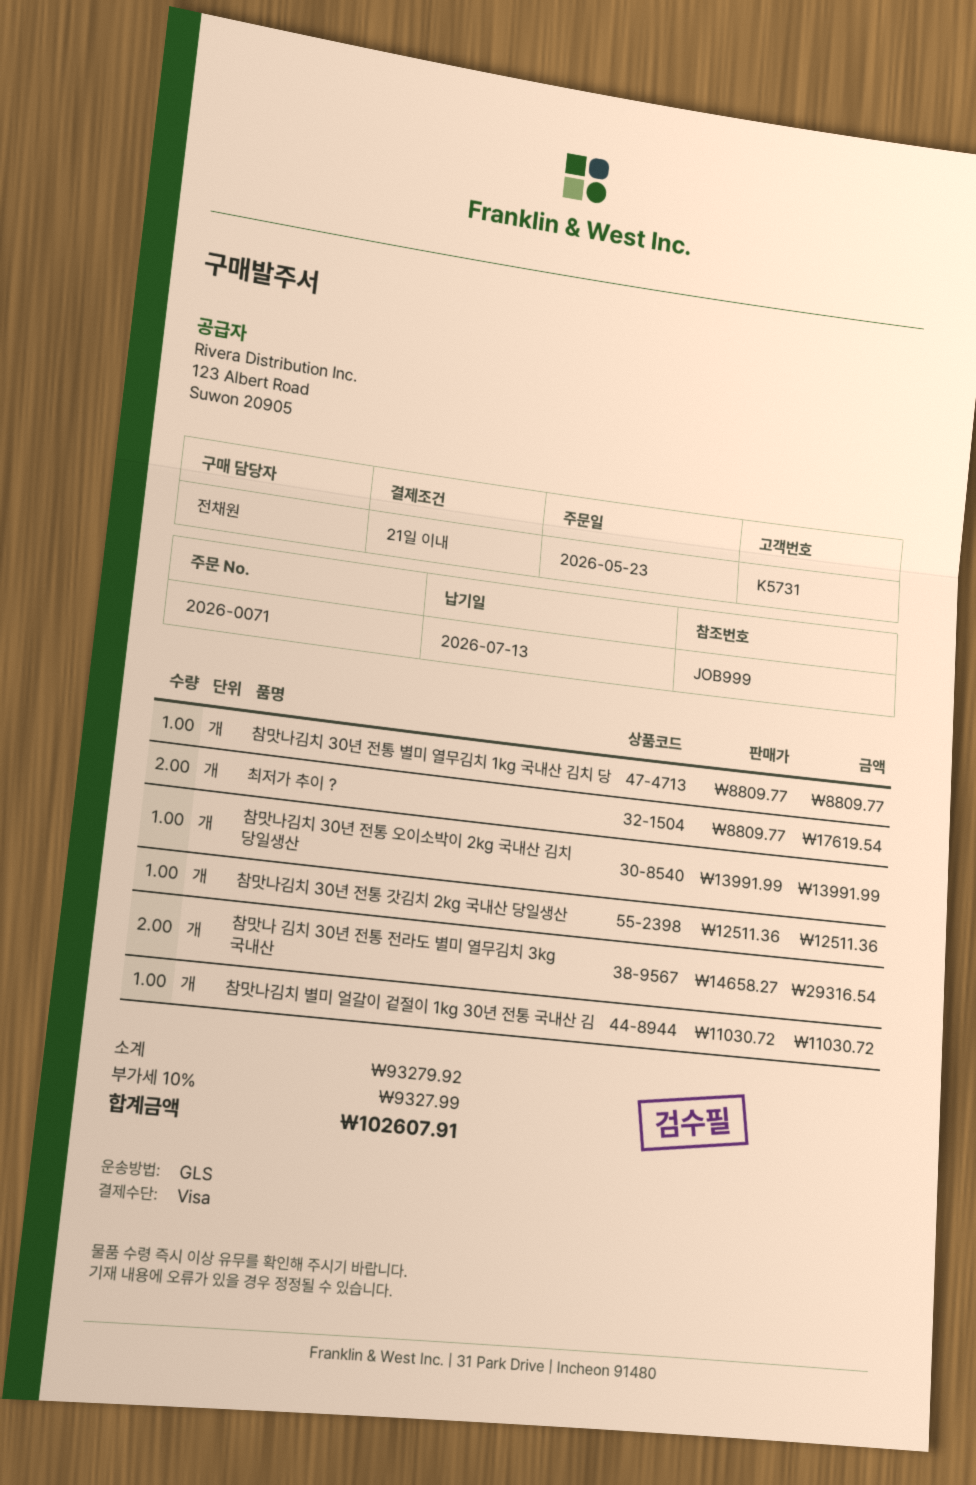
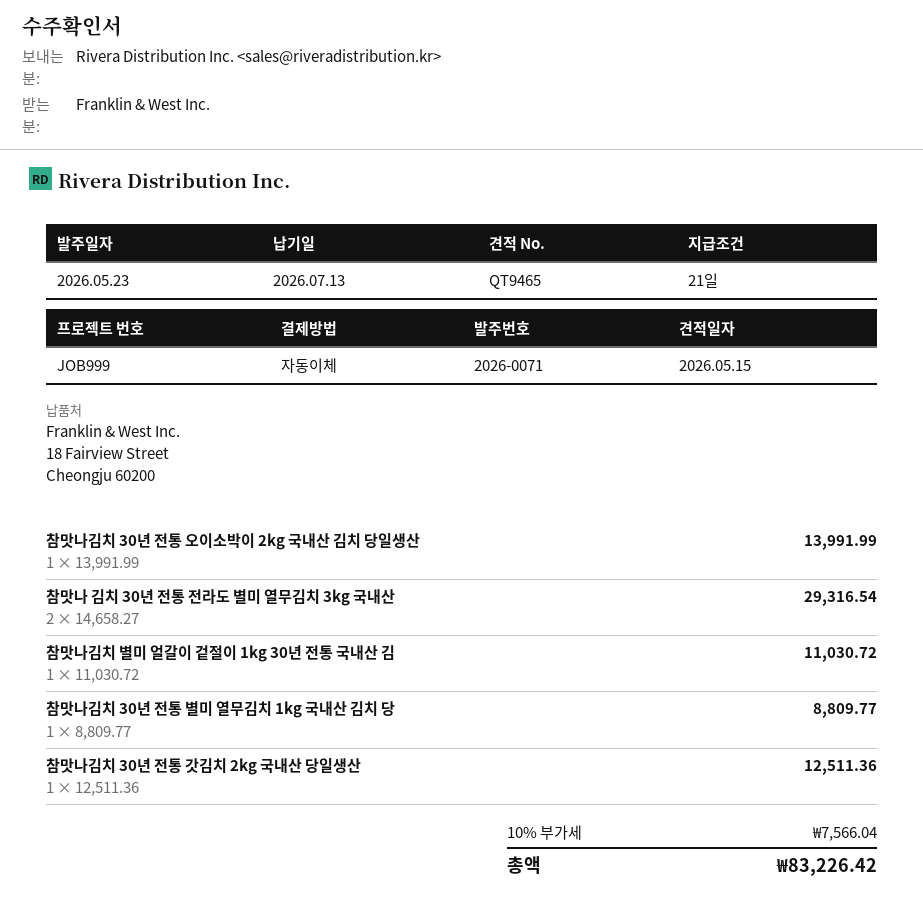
payment method: Visa -> direct debit
최저가 추이 ?: 2 x 8809.77 = 17619.54 -> none
tax: 10% = 9327.99 -> 10% = 7566.04
total: 102607.91 -> 83226.42

